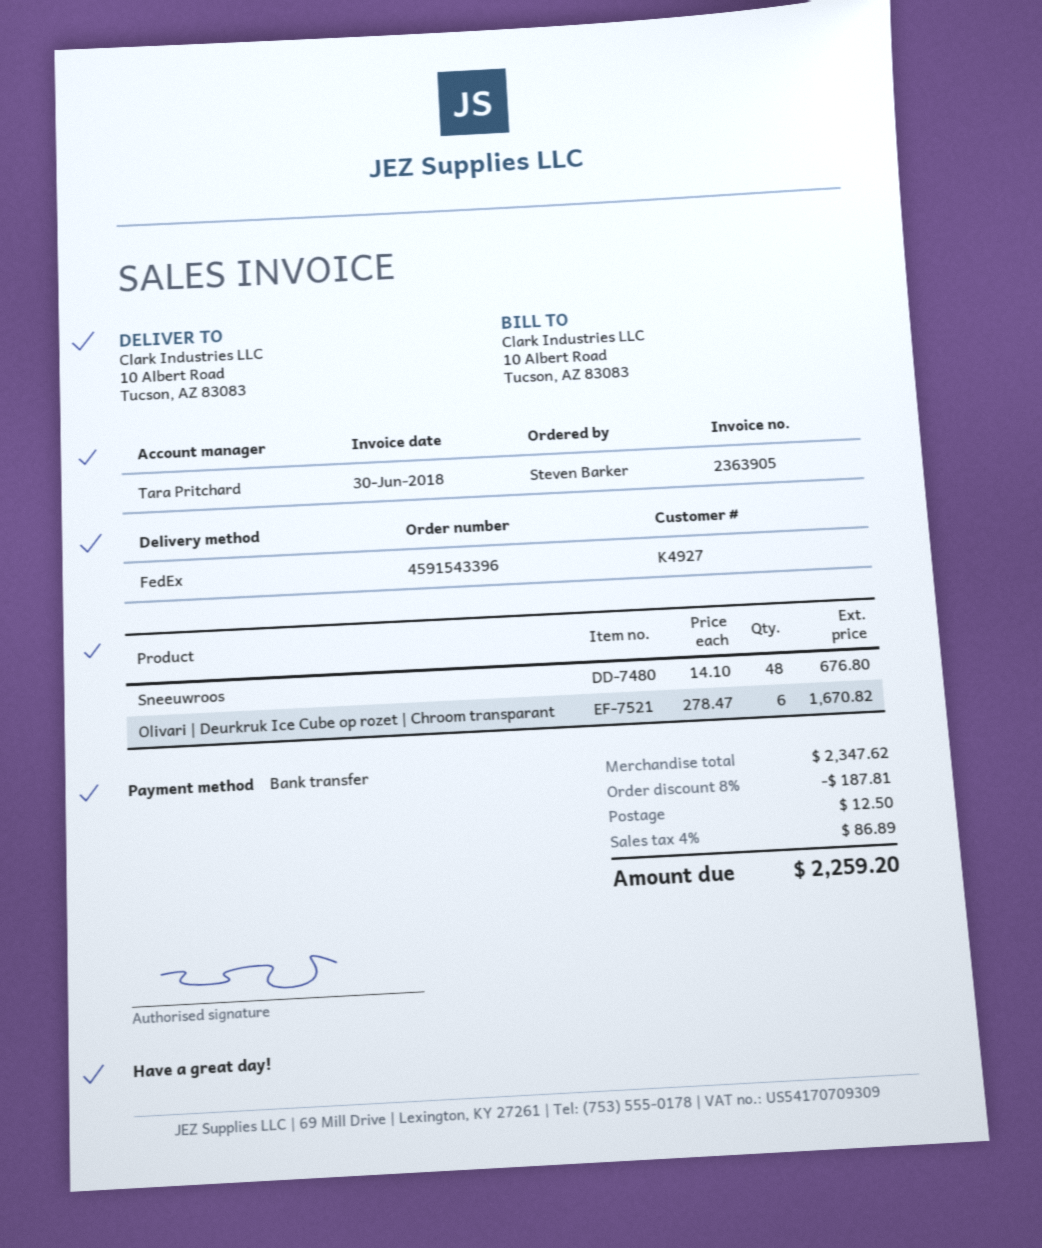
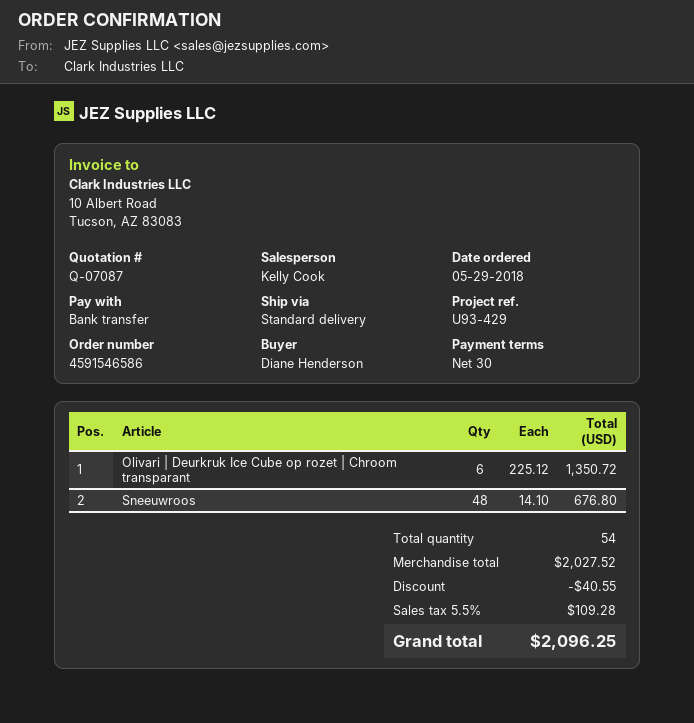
order number: 4591543396 -> 4591546586
ordered by: Steven Barker -> Diane Henderson
sales rep: Tara Pritchard -> Kelly Cook
shipping method: FedEx -> standard
Olivari | Deurkruk Ice Cube op rozet | Chroom transparant: 6 x 278.47 = 1670.82 -> 6 x 225.12 = 1350.72
subtotal: 2347.62 -> 2027.52
discount: 187.81 -> 40.55
shipping: 12.50 -> none
tax: 4% = 86.89 -> 5.5% = 109.28
total: 2259.20 -> 2096.25

